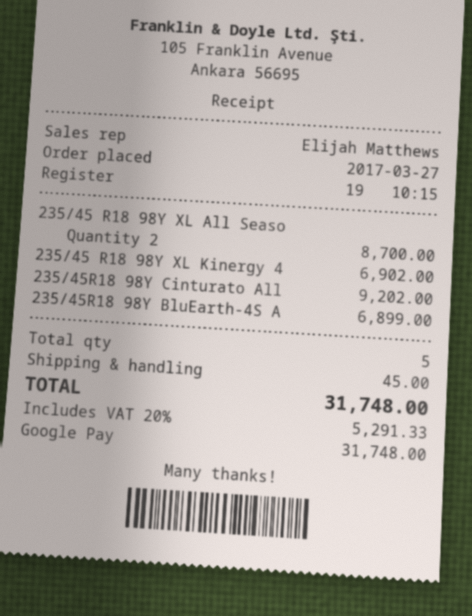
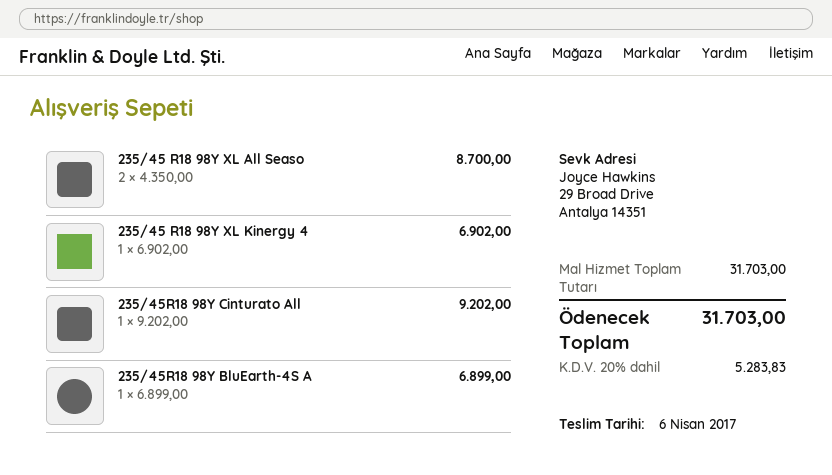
shipping: 45.00 -> none
tax: 20% = 5291.33 -> 20% = 5283.83
total: 31748.00 -> 31703.00

